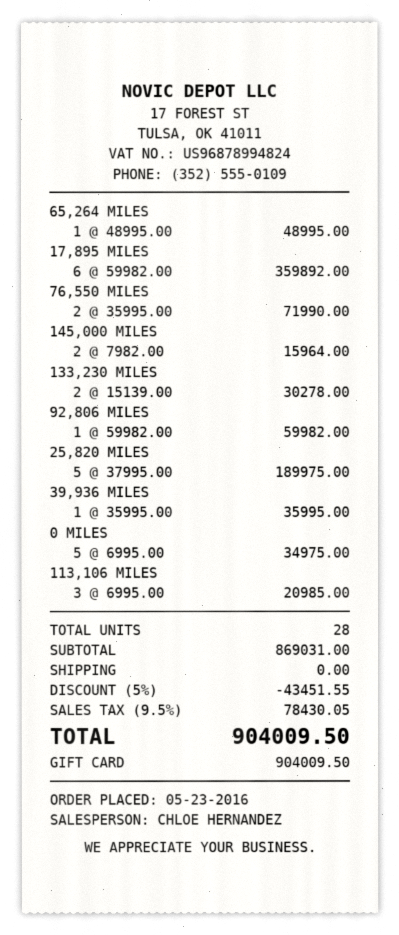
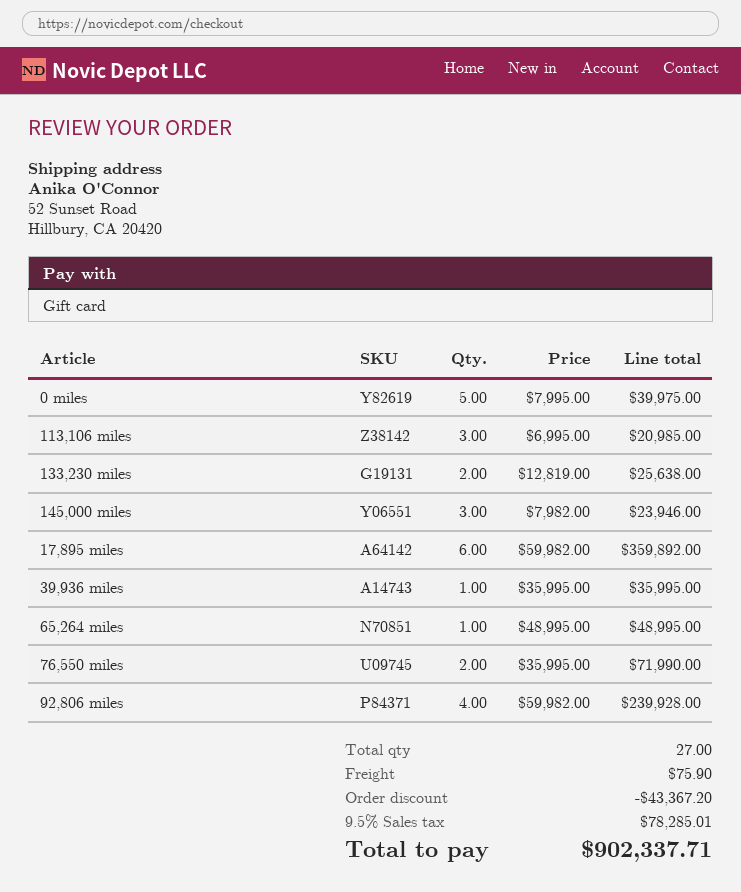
145,000 MILES: 2 x 7982.00 = 15964.00 -> 3 x 7982.00 = 23946.00
133,230 MILES: 2 x 15139.00 = 30278.00 -> 2 x 12819.00 = 25638.00
92,806 MILES: 1 x 59982.00 = 59982.00 -> 4 x 59982.00 = 239928.00
25,820 MILES: 5 x 37995.00 = 189975.00 -> none
0 MILES: 5 x 6995.00 = 34975.00 -> 5 x 7995.00 = 39975.00
total quantity: 28 -> 27
discount: 43451.55 -> 43367.20
shipping: 0.00 -> 75.90
tax: 9.5% = 78430.05 -> 9.5% = 78285.01
total: 904009.50 -> 902337.71

